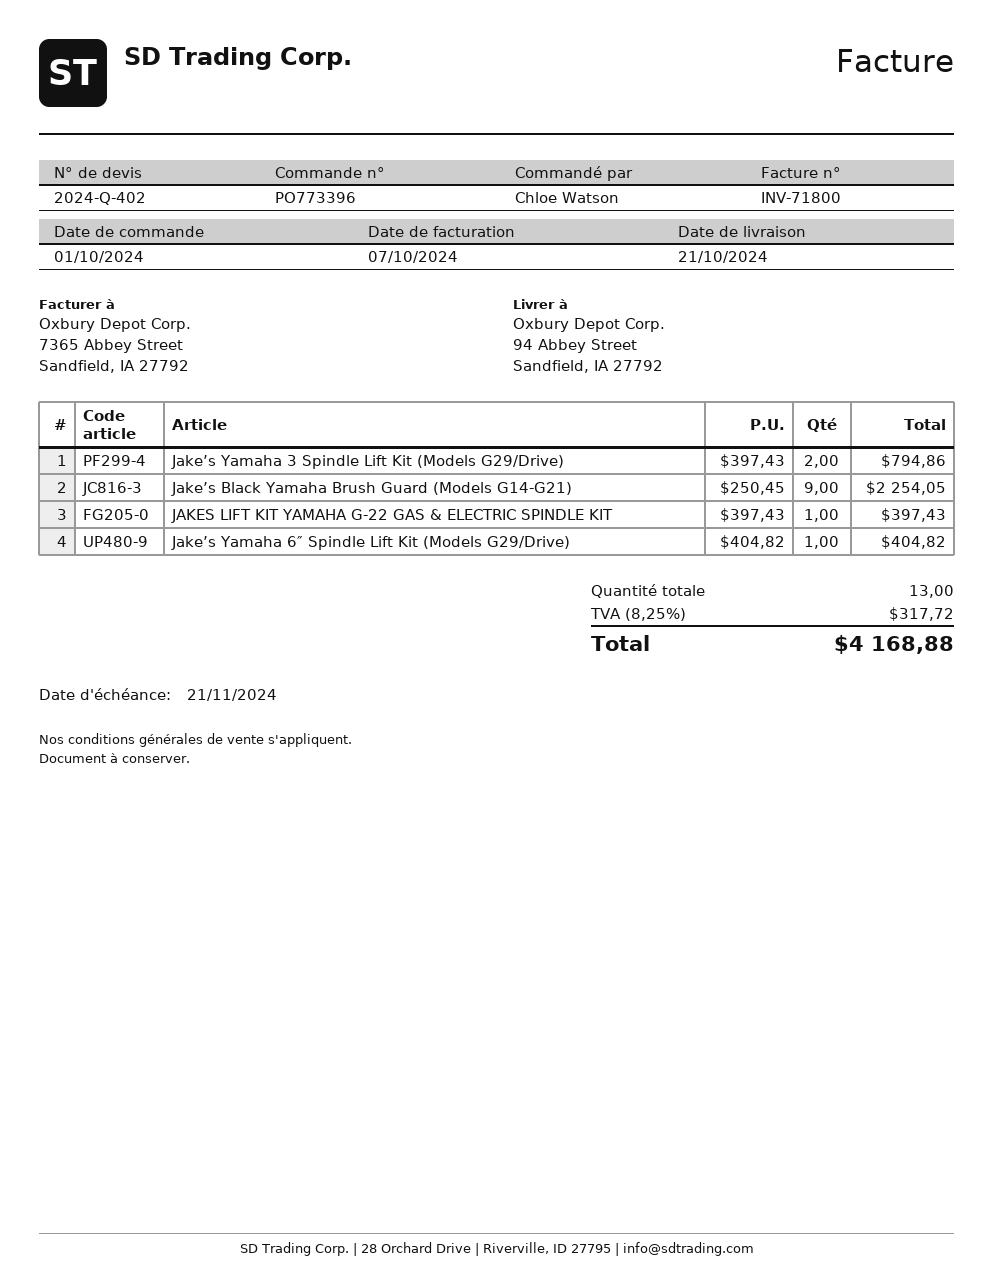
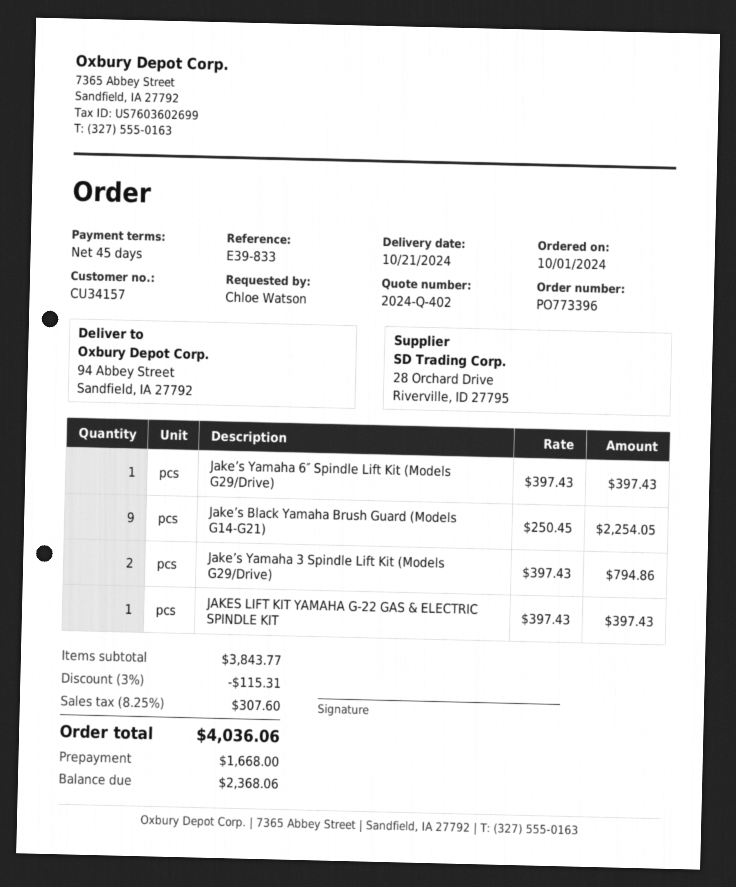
Jake’s Yamaha 6″ Spindle Lift Kit (Models G29/Drive): 1 x 404.82 = 404.82 -> 1 x 397.43 = 397.43
discount: none -> 3% = 115.31
tax: 8.25% = 317.72 -> 8.25% = 307.60
total: 4168.88 -> 4036.06

